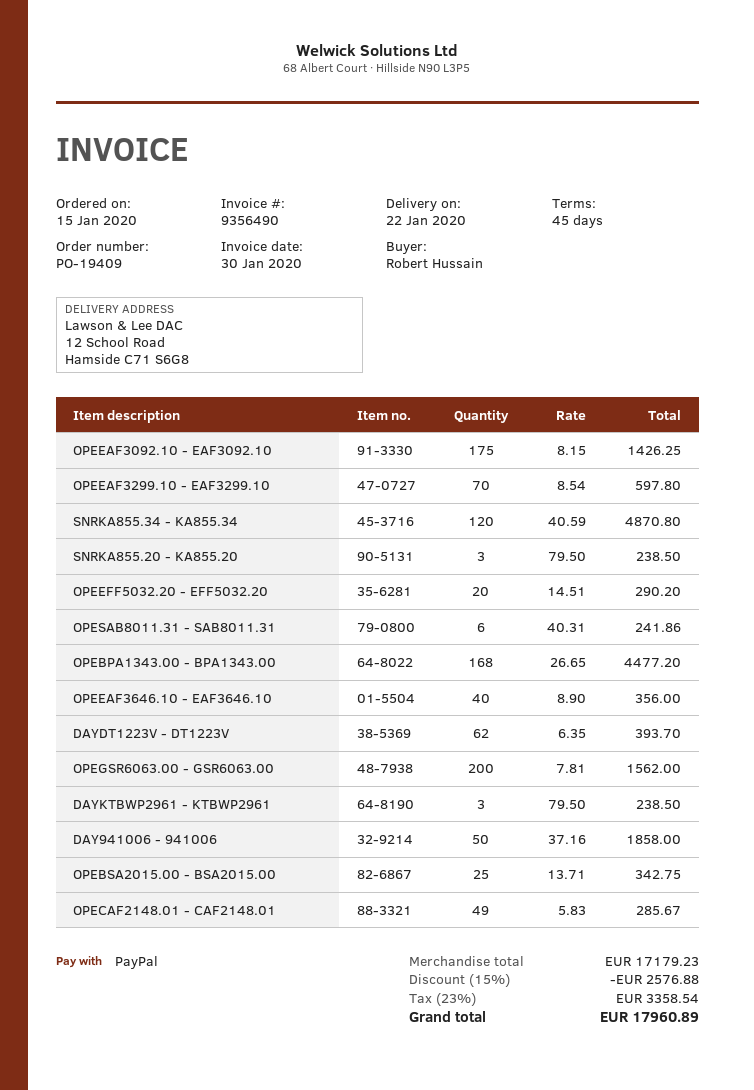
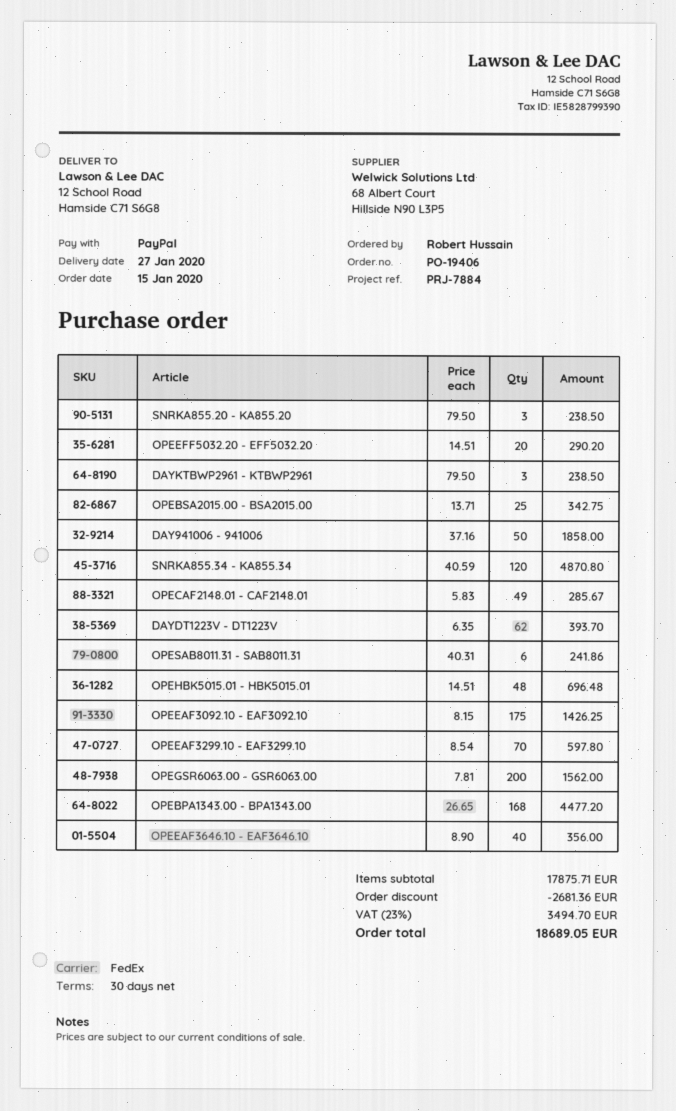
order number: PO-19409 -> PO-19406
delivery date: 2020-01-22 -> 2020-01-27
payment terms: 45 days -> 30 days
OPEHBK5015.01 - HBK5015.01: none -> 48 x 14.51 = 696.48
subtotal: 17179.23 -> 17875.71
discount: 2576.88 -> 2681.36
tax: 23% = 3358.54 -> 23% = 3494.70
total: 17960.89 -> 18689.05

